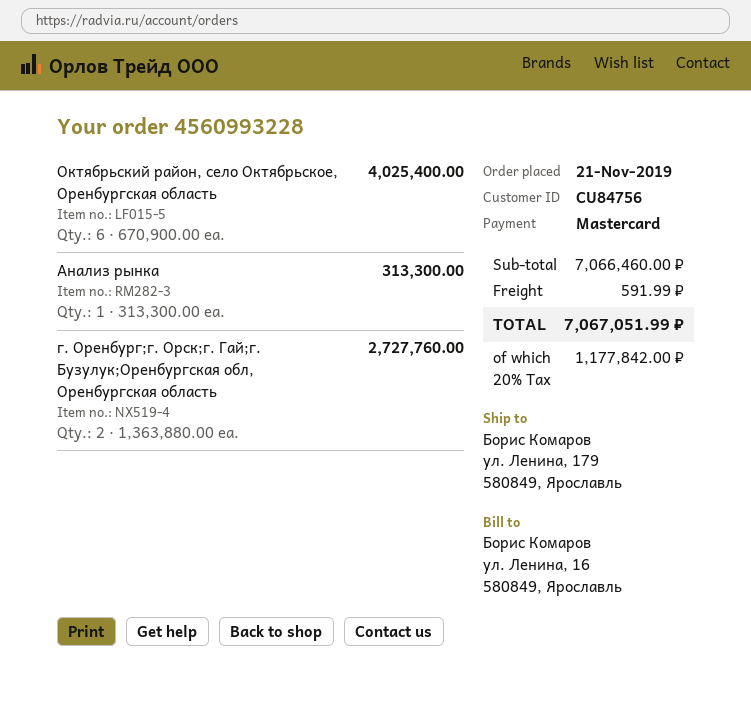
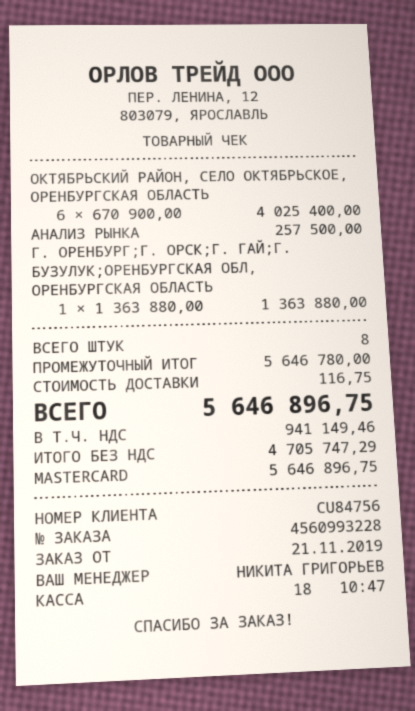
Анализ рынка: 1 x 313300.00 = 313300.00 -> 1 x 257500.00 = 257500.00
г. Оренбург;г. Орск;г. Гай;г. Бузулук;Оренбургская обл, Оренбургская область: 2 x 1363880.00 = 2727760.00 -> 1 x 1363880.00 = 1363880.00
subtotal: 7066460.00 -> 5646780.00
shipping: 591.99 -> 116.75
tax: 1177842.00 -> 941149.46
total: 7067051.99 -> 5646896.75

